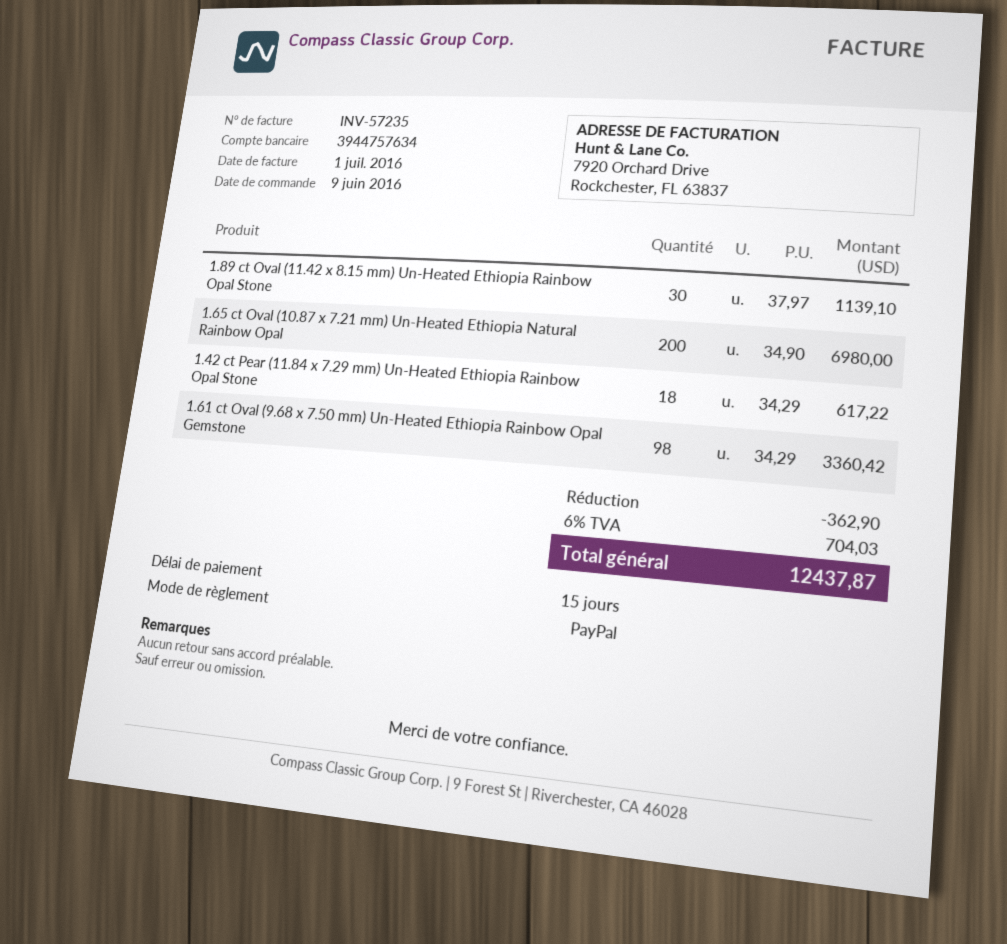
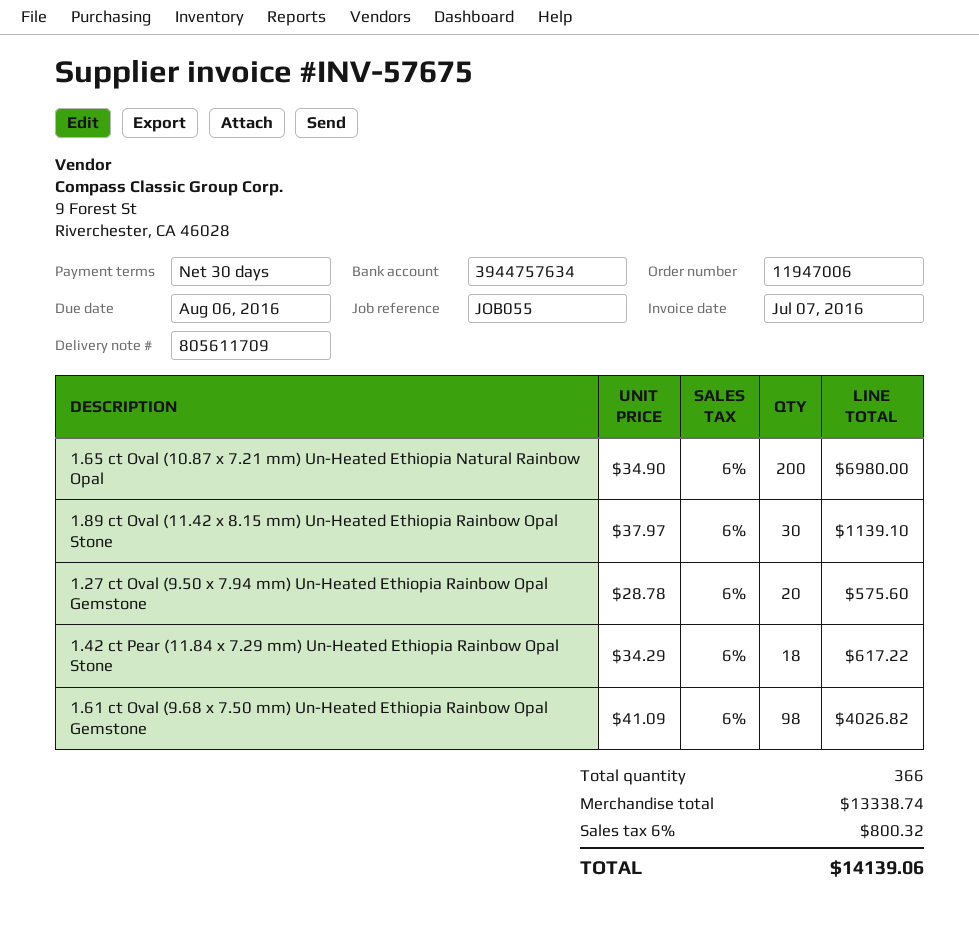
invoice number: INV-57235 -> INV-57675
invoice date: 2016-07-01 -> 2016-07-07
payment terms: 15 days -> 30 days
1.61 ct Oval (9.68 x 7.50 mm) Un-Heated Ethiopia Rainbow Opal Gemstone: 98 x 34.29 = 3360.42 -> 98 x 41.09 = 4026.82
1.27 ct Oval (9.50 x 7.94 mm) Un-Heated Ethiopia Rainbow Opal Gemstone: none -> 20 x 28.78 = 575.60
discount: 362.90 -> none
tax: 6% = 704.03 -> 6% = 800.32
total: 12437.87 -> 14139.06

